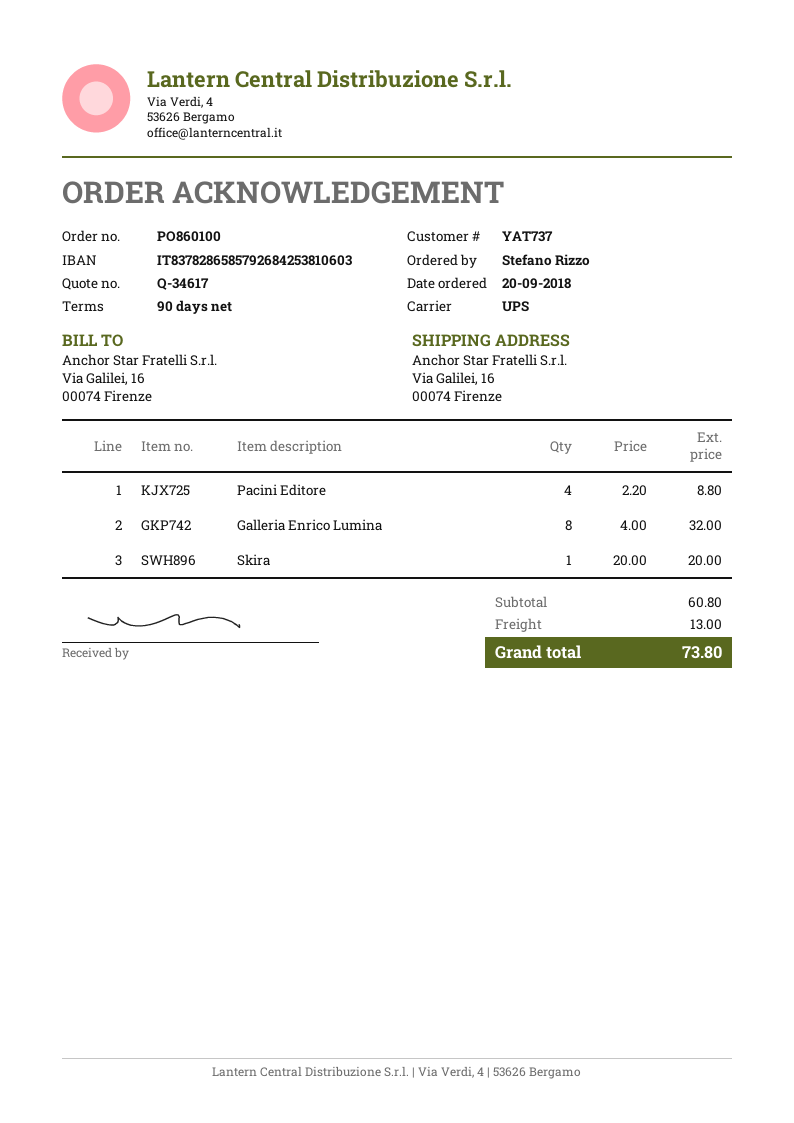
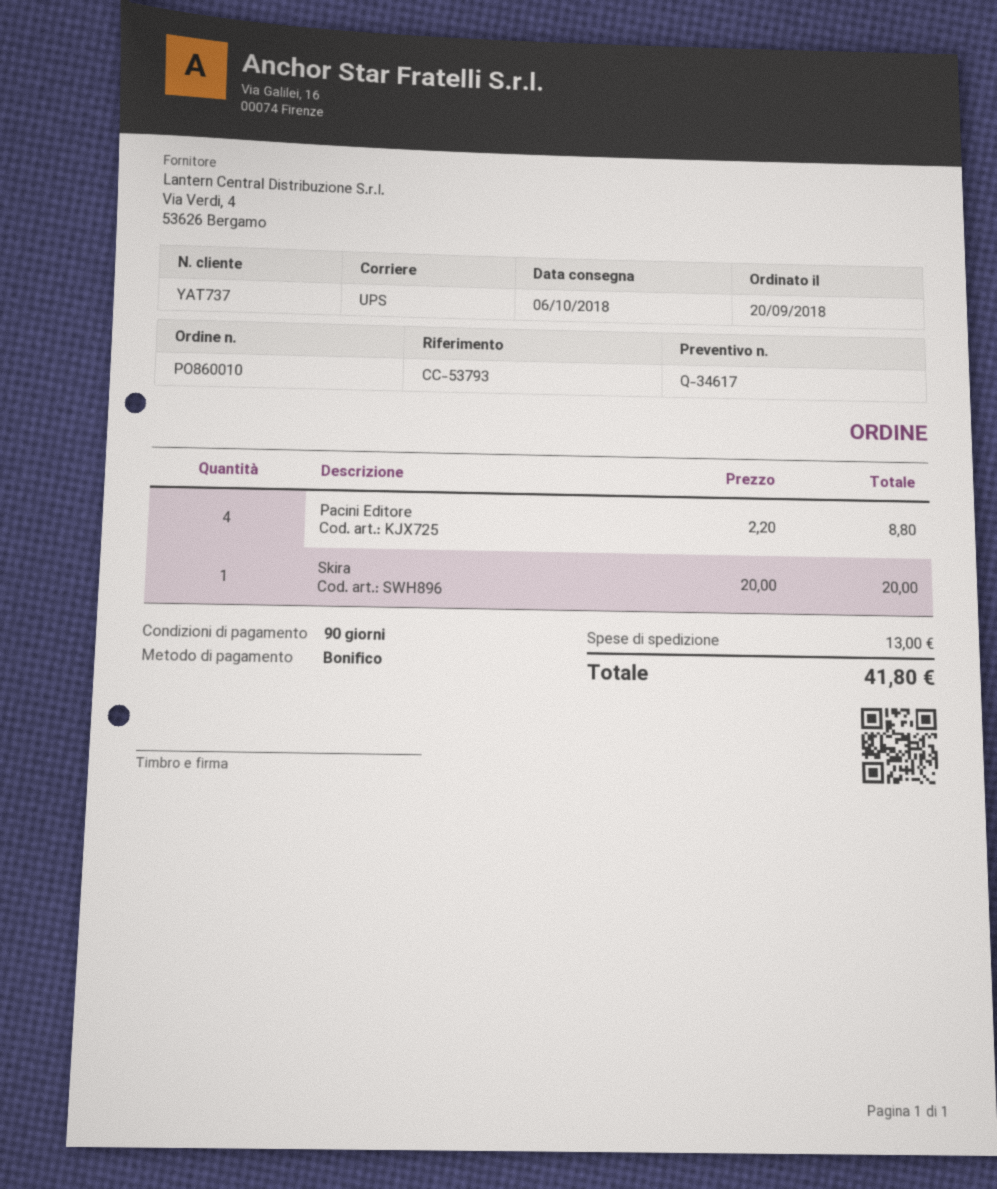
order number: PO860100 -> PO860010
Galleria Enrico Lumina: 8 x 4.00 = 32.00 -> none
total: 73.80 -> 41.80

